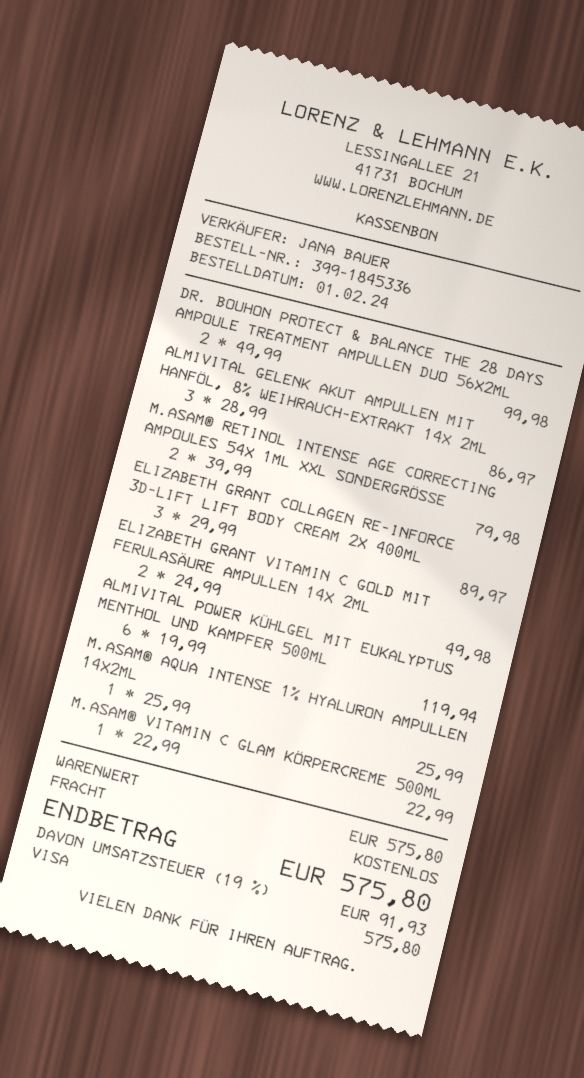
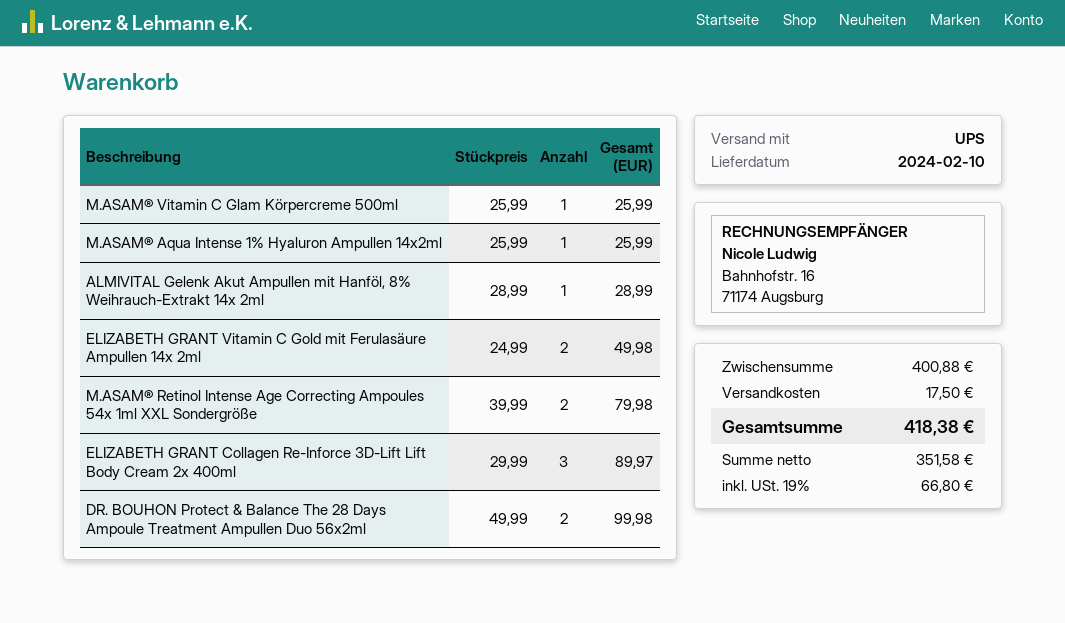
ALMIVITAL GELENK AKUT AMPULLEN MIT HANFÖL, 8% WEIHRAUCH-EXTRAKT 14X 2ML: 3 x 28.99 = 86.97 -> 1 x 28.99 = 28.99
ALMIVITAL POWER KÜHLGEL MIT EUKALYPTUS MENTHOL UND KAMPFER 500ML: 6 x 19.99 = 119.94 -> none
M.ASAM® VITAMIN C GLAM KÖRPERCREME 500ML: 1 x 22.99 = 22.99 -> 1 x 25.99 = 25.99
subtotal: 575.80 -> 400.88
shipping: 0.00 -> 17.50
tax: 19% = 91.93 -> 19% = 66.80
total: 575.80 -> 418.38

